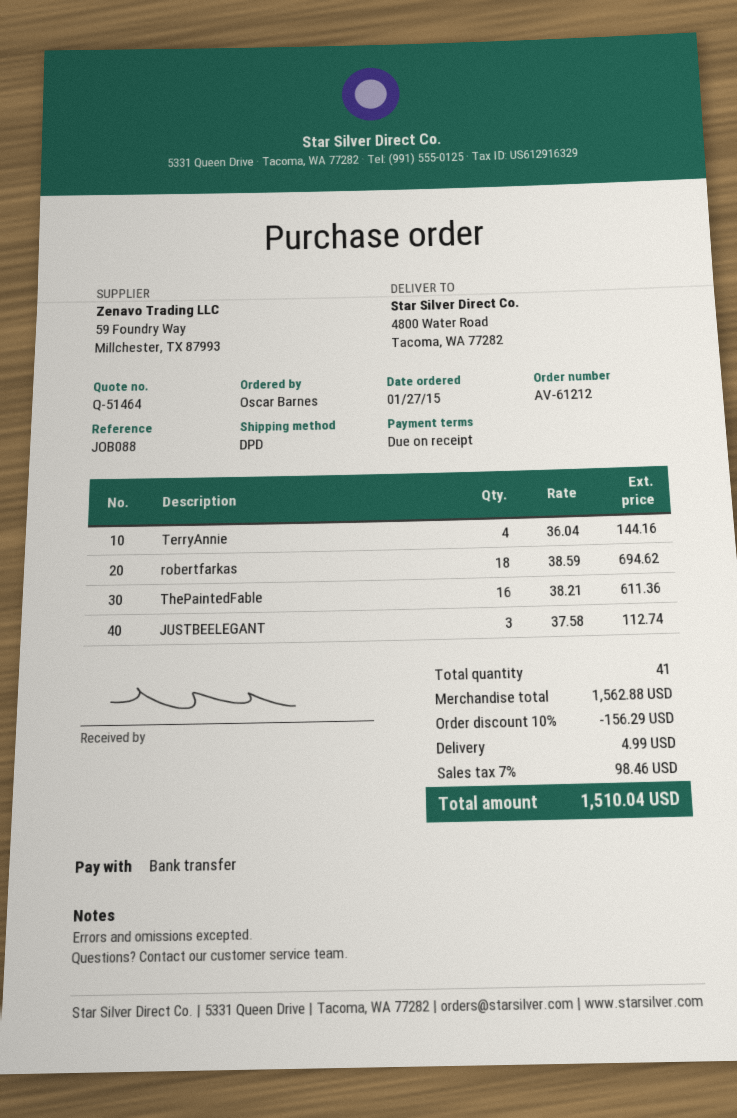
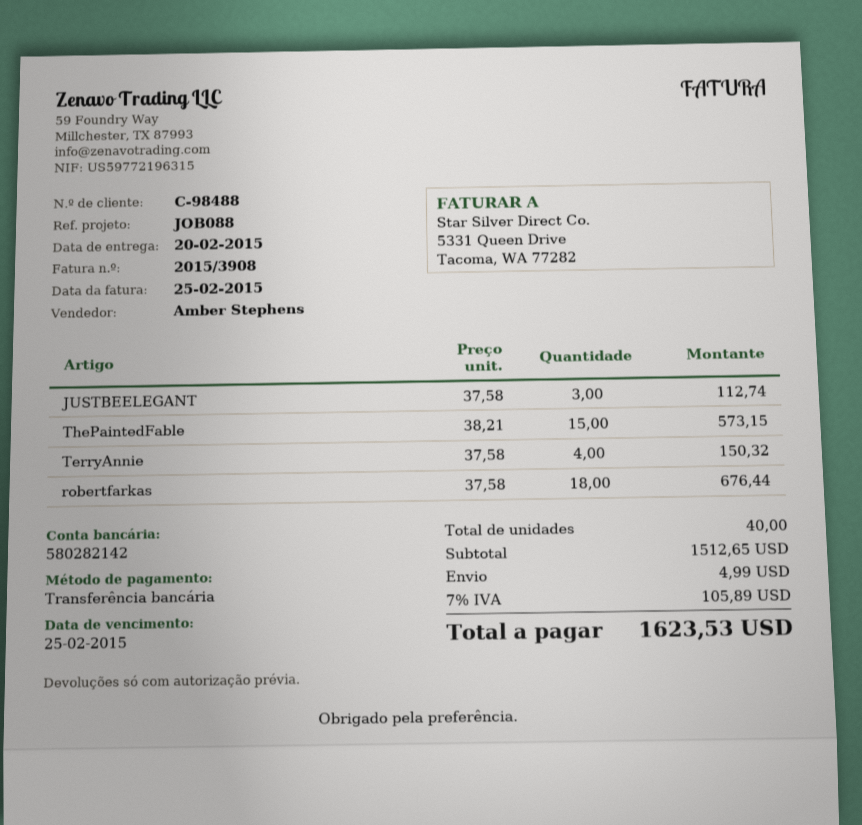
TerryAnnie: 4 x 36.04 = 144.16 -> 4 x 37.58 = 150.32
robertfarkas: 18 x 38.59 = 694.62 -> 18 x 37.58 = 676.44
ThePaintedFable: 16 x 38.21 = 611.36 -> 15 x 38.21 = 573.15
total quantity: 41 -> 40
subtotal: 1562.88 -> 1512.65
discount: 10% = 156.29 -> none
tax: 7% = 98.46 -> 7% = 105.89
total: 1510.04 -> 1623.53

